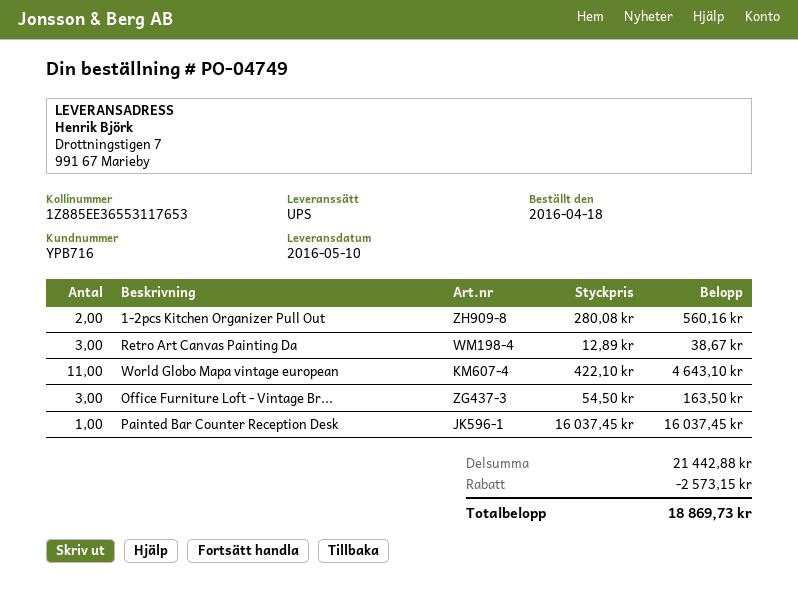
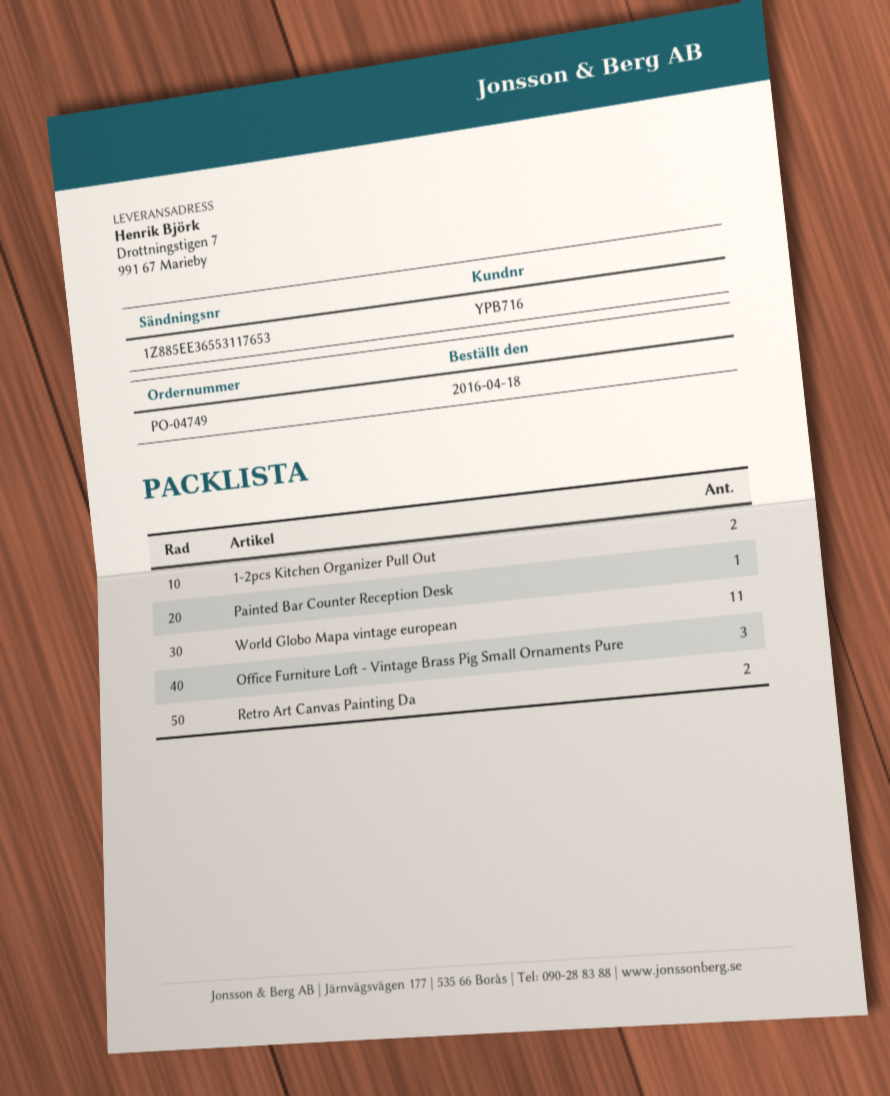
Retro Art Canvas Painting Da: 3 -> 2

